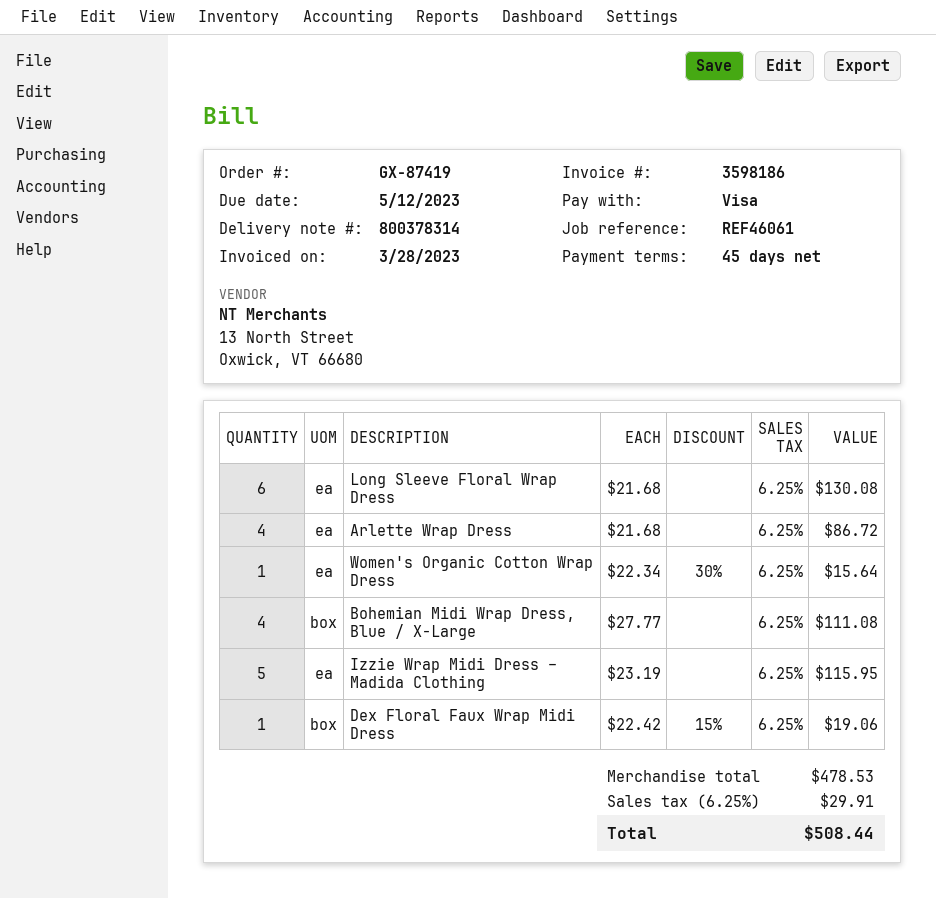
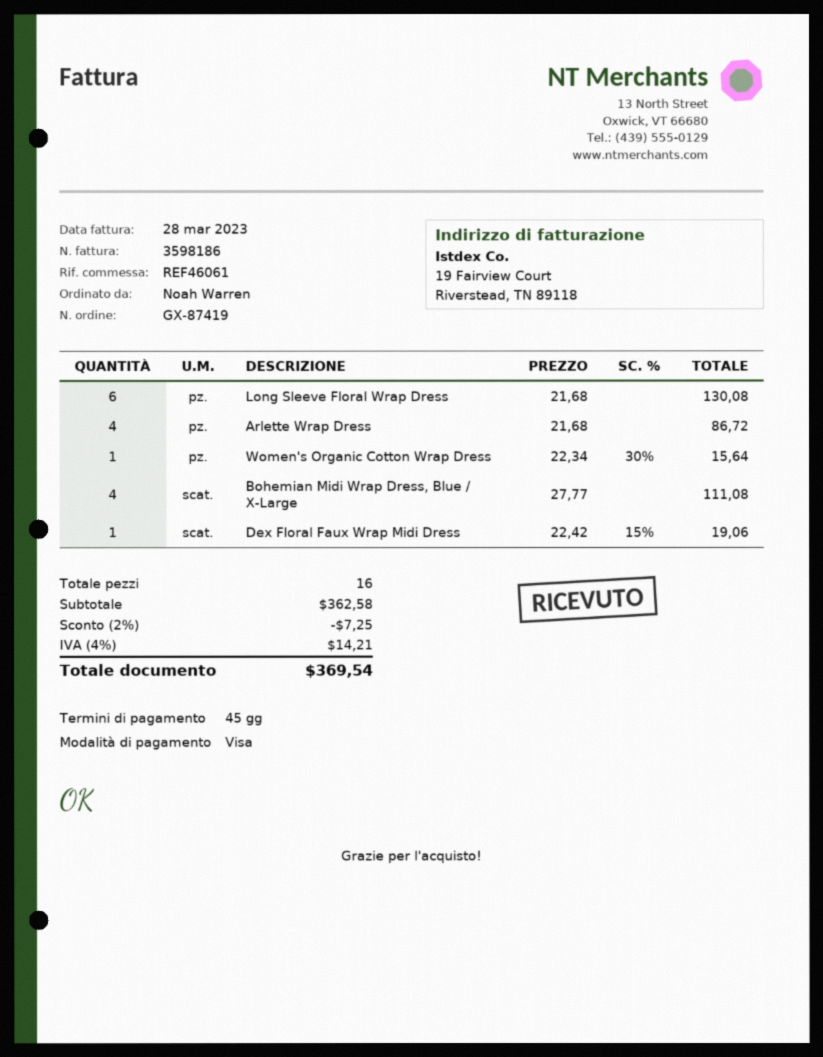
Izzie Wrap Midi Dress – Madida Clothing: 5 x 23.19 = 115.95 -> none
subtotal: 478.53 -> 362.58
discount: none -> 2% = 7.25
tax: 6.25% = 29.91 -> 4% = 14.21
total: 508.44 -> 369.54

